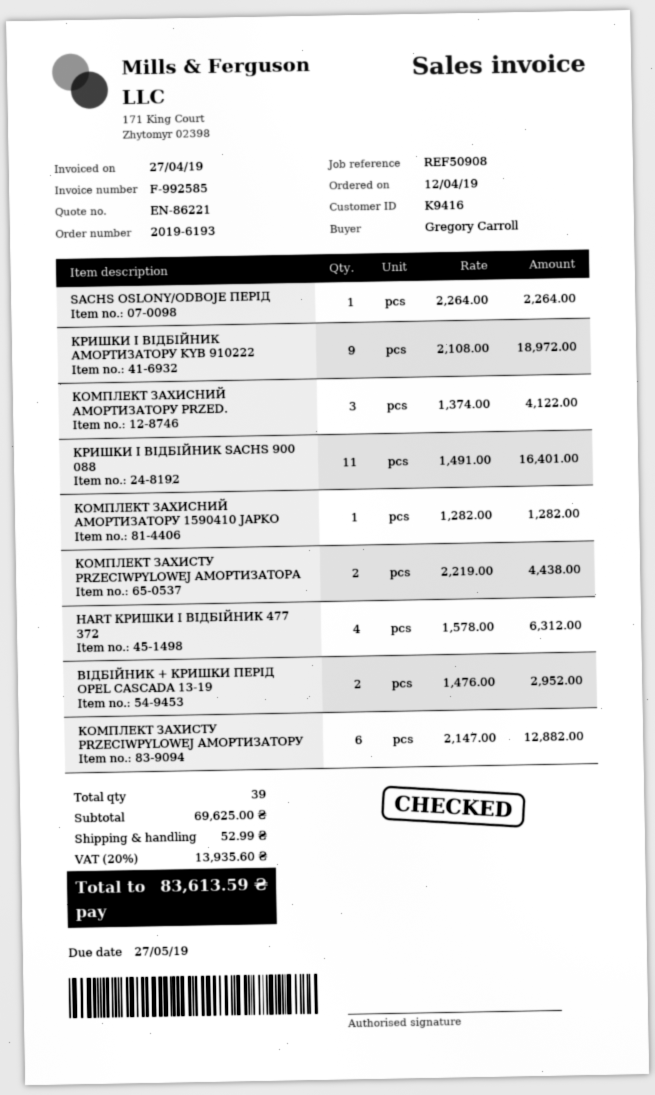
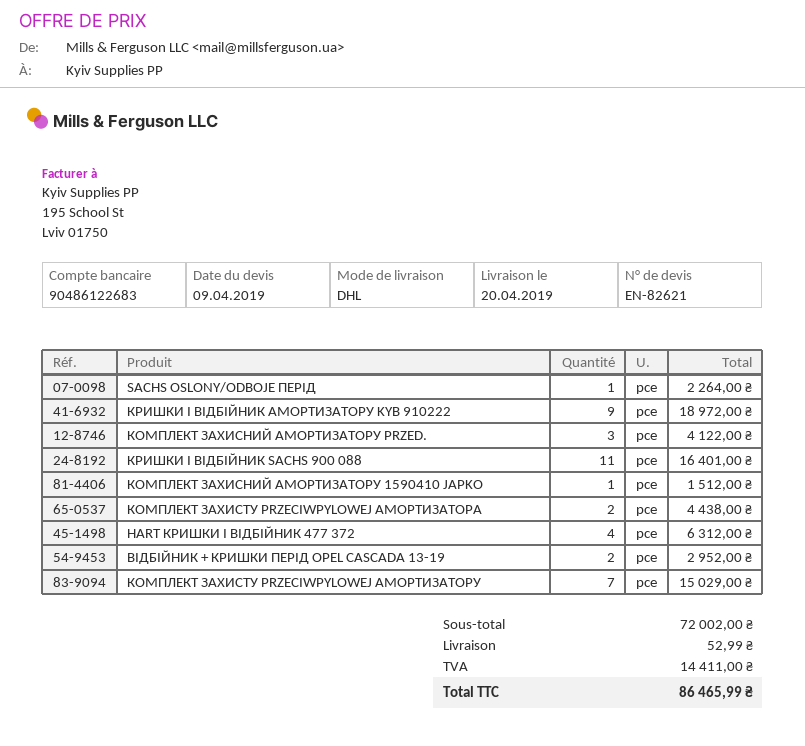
quote number: EN-86221 -> EN-82621
КОМПЛЕКТ ЗАХИСНИЙ АМОРТИЗАТОРУ 1590410 JAPKO: 1 for 1282.00 -> 1 for 1512.00
КОМПЛЕКТ ЗАХИСТУ PRZECIWPYLOWEJ АМОРТИЗАТОРУ: 6 for 12882.00 -> 7 for 15029.00
subtotal: 69625.00 -> 72002.00
tax: 13935.60 -> 14411.00
total: 83613.59 -> 86465.99

